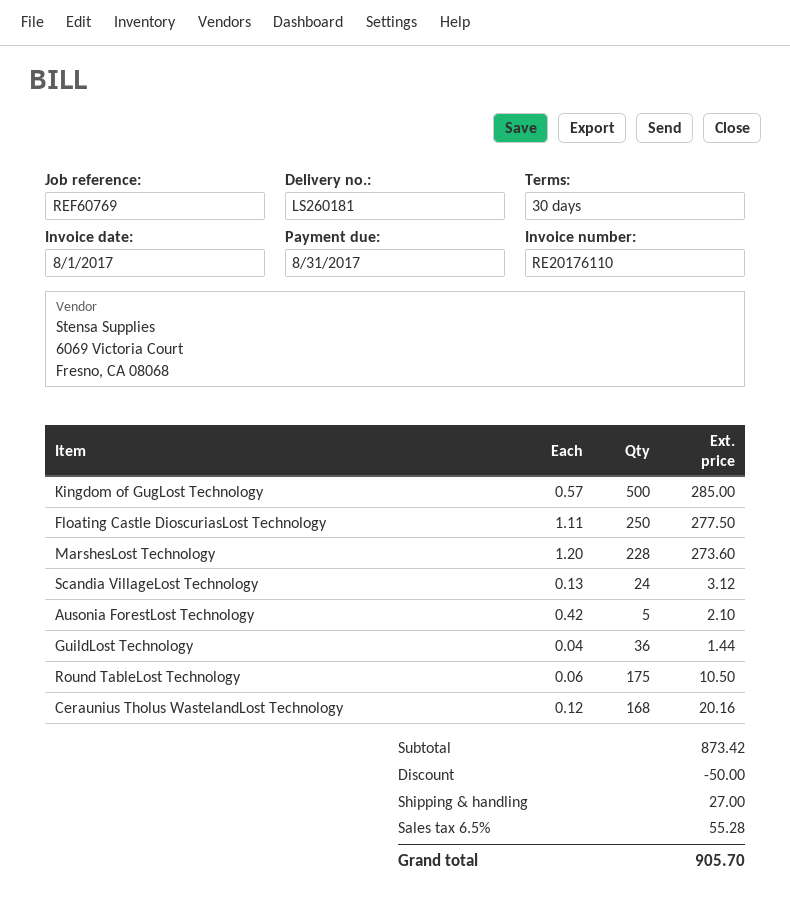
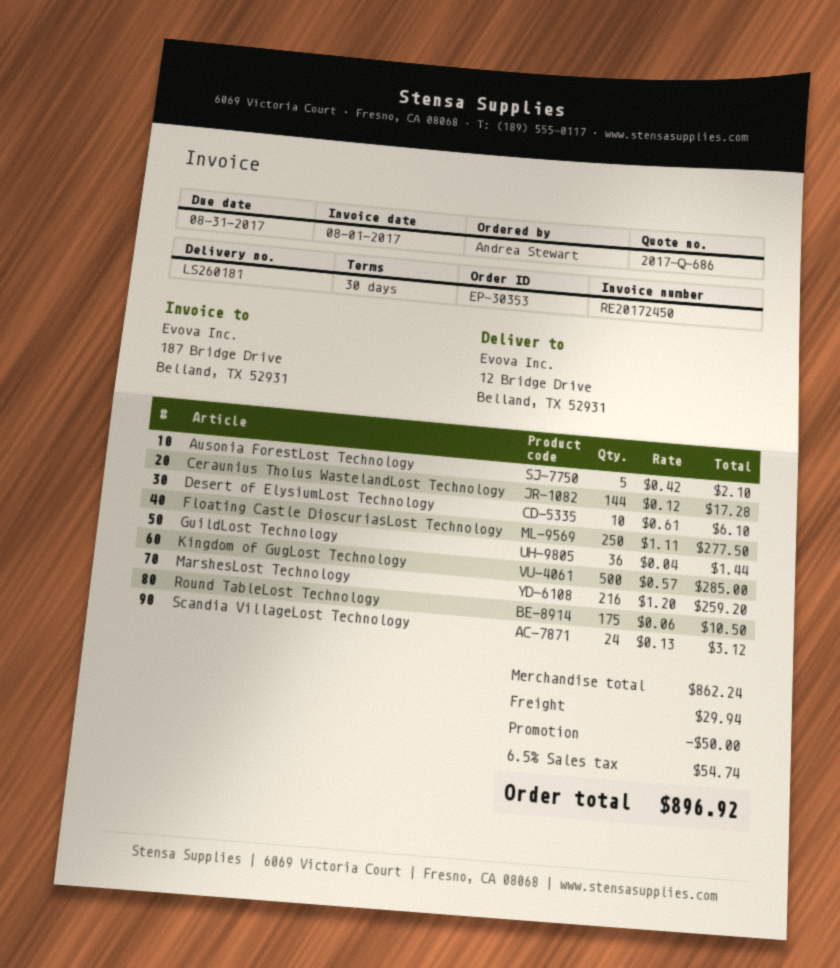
invoice number: RE20176110 -> RE20172450
MarshesLost Technology: 228 x 1.20 = 273.60 -> 216 x 1.20 = 259.20
Ceraunius Tholus WastelandLost Technology: 168 x 0.12 = 20.16 -> 144 x 0.12 = 17.28
Desert of ElysiumLost Technology: none -> 10 x 0.61 = 6.10
subtotal: 873.42 -> 862.24
shipping: 27.00 -> 29.94
tax: 6.5% = 55.28 -> 6.5% = 54.74
total: 905.70 -> 896.92

